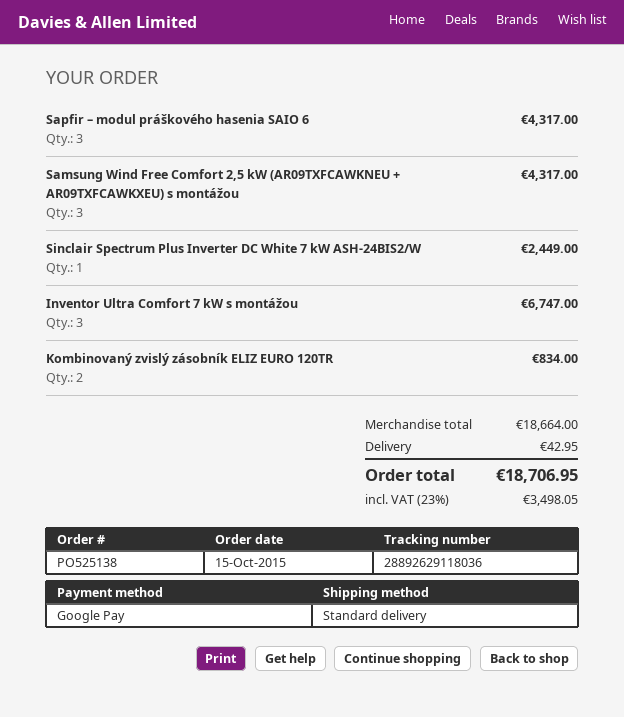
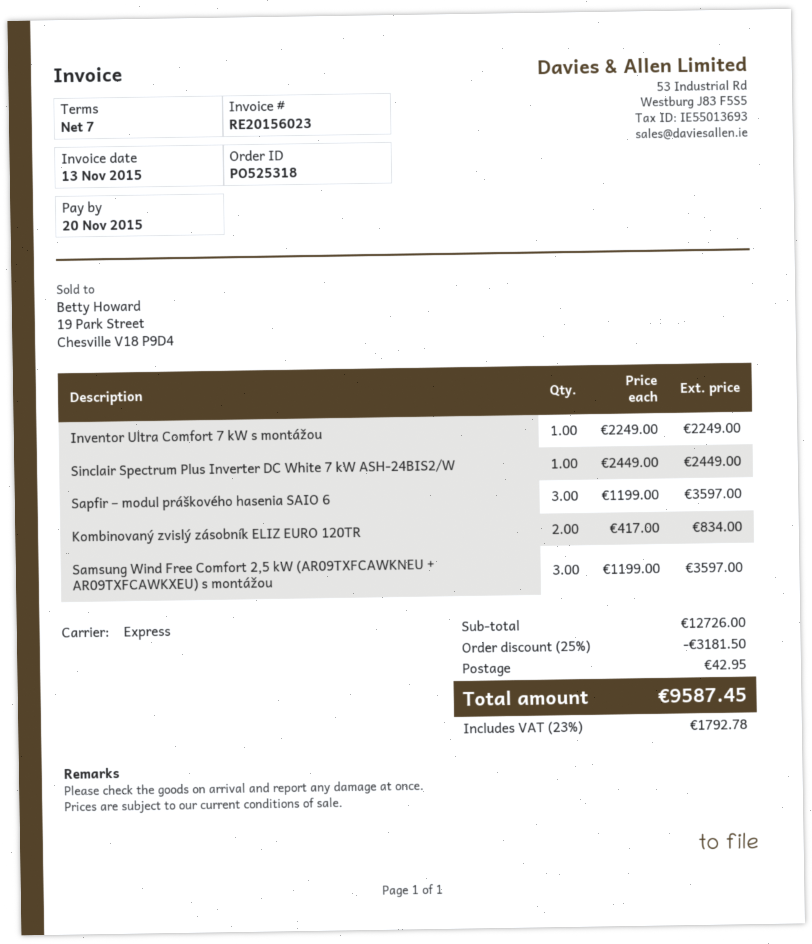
order number: PO525138 -> PO525318
shipping method: standard -> express
Sapfir – modul práškového hasenia SAIO 6: 3 for 4317.00 -> 3 for 3597.00
Samsung Wind Free Comfort 2,5 kW (AR09TXFCAWKNEU + AR09TXFCAWKXEU) s montážou: 3 for 4317.00 -> 3 for 3597.00
Inventor Ultra Comfort 7 kW s montážou: 3 for 6747.00 -> 1 for 2249.00
subtotal: 18664.00 -> 12726.00
discount: none -> 25% = 3181.50
tax: 23% = 3498.05 -> 23% = 1792.78
total: 18706.95 -> 9587.45

